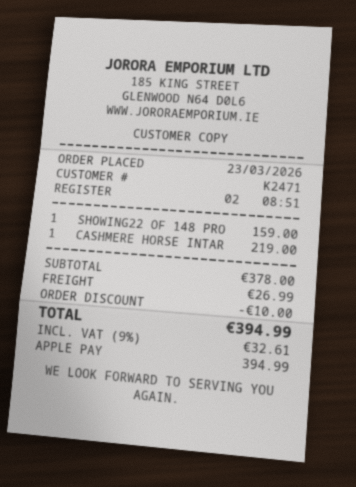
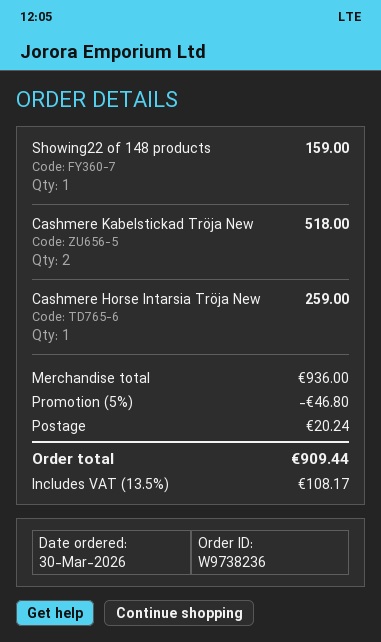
order date: 2026-03-23 -> 2026-03-30
CASHMERE HORSE INTAR: 1 for 219.00 -> 1 for 259.00
Cashmere Kabelstickad Tröja New: none -> 2 for 518.00
subtotal: 378.00 -> 936.00
discount: 10.00 -> 46.80
shipping: 26.99 -> 20.24
tax: 9% = 32.61 -> 13.5% = 108.17
total: 394.99 -> 909.44

